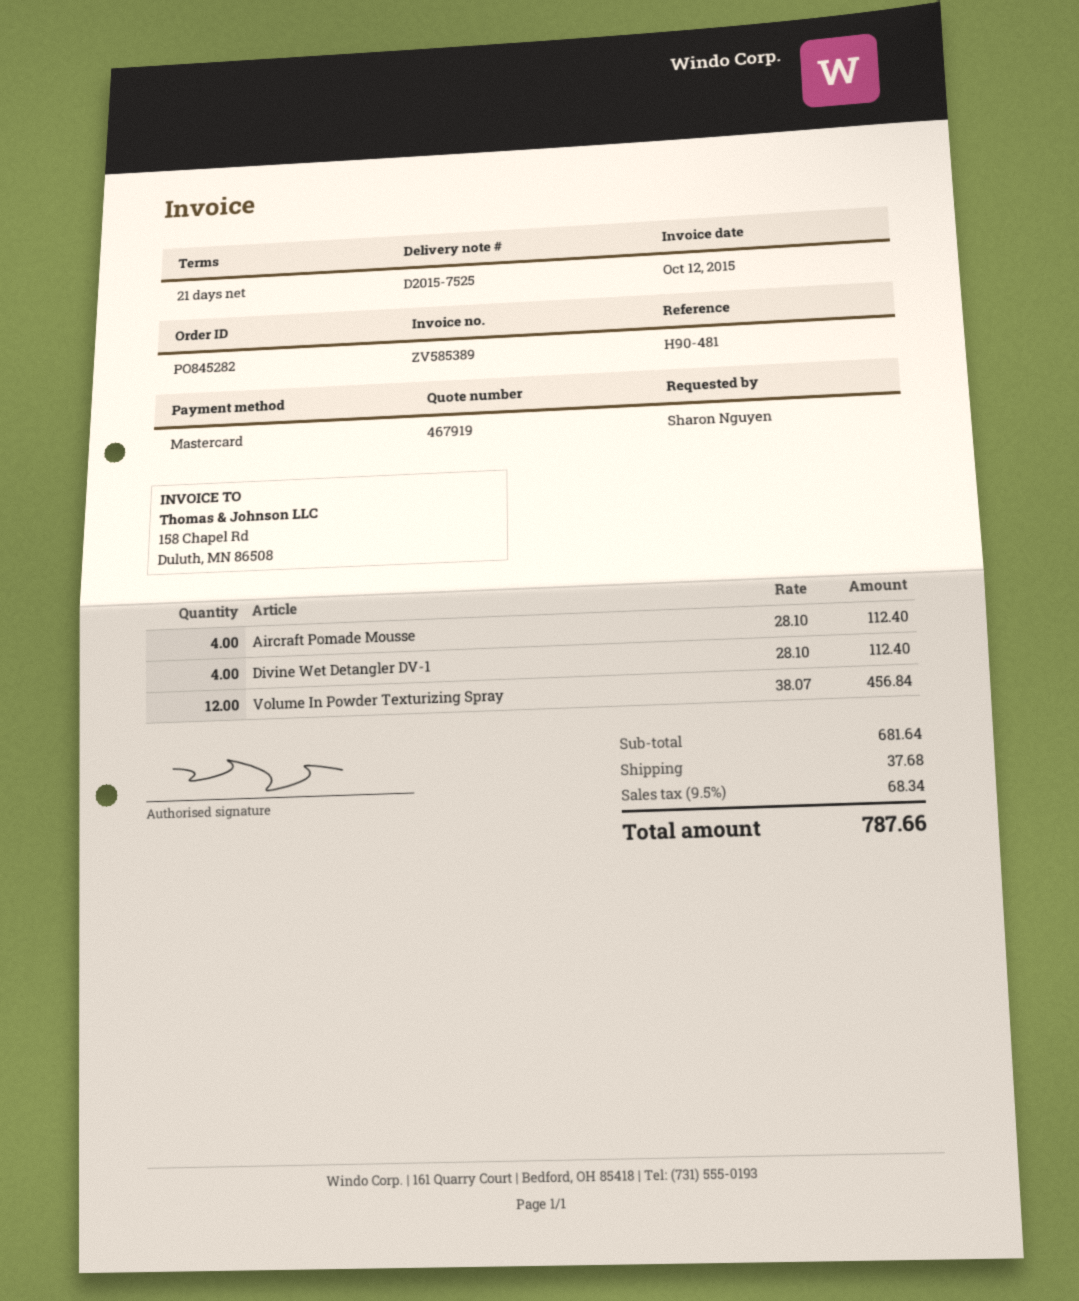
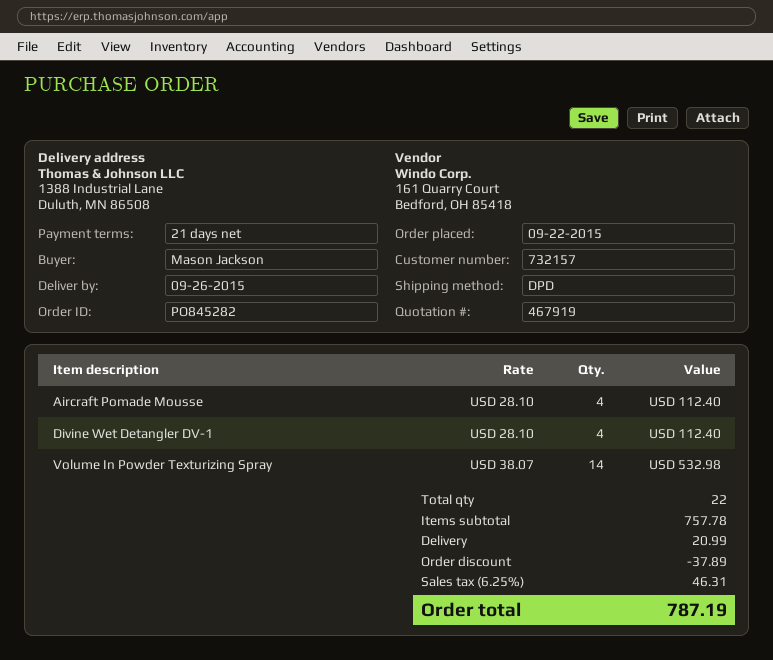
ordered by: Sharon Nguyen -> Mason Jackson
Volume In Powder Texturizing Spray: 12 x 38.07 = 456.84 -> 14 x 38.07 = 532.98
subtotal: 681.64 -> 757.78
discount: none -> 37.89
shipping: 37.68 -> 20.99
tax: 9.5% = 68.34 -> 6.25% = 46.31
total: 787.66 -> 787.19

